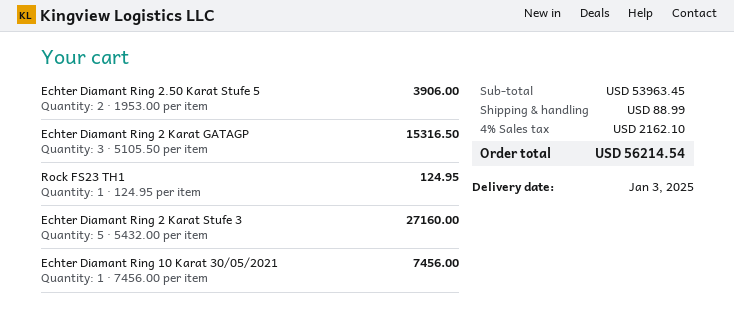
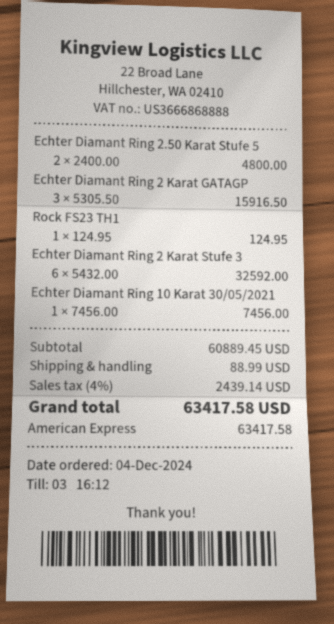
Echter Diamant Ring 2.50 Karat Stufe 5: 2 x 1953.00 = 3906.00 -> 2 x 2400.00 = 4800.00
Echter Diamant Ring 2 Karat GATAGP: 3 x 5105.50 = 15316.50 -> 3 x 5305.50 = 15916.50
Echter Diamant Ring 2 Karat Stufe 3: 5 x 5432.00 = 27160.00 -> 6 x 5432.00 = 32592.00
subtotal: 53963.45 -> 60889.45
tax: 4% = 2162.10 -> 4% = 2439.14
total: 56214.54 -> 63417.58

